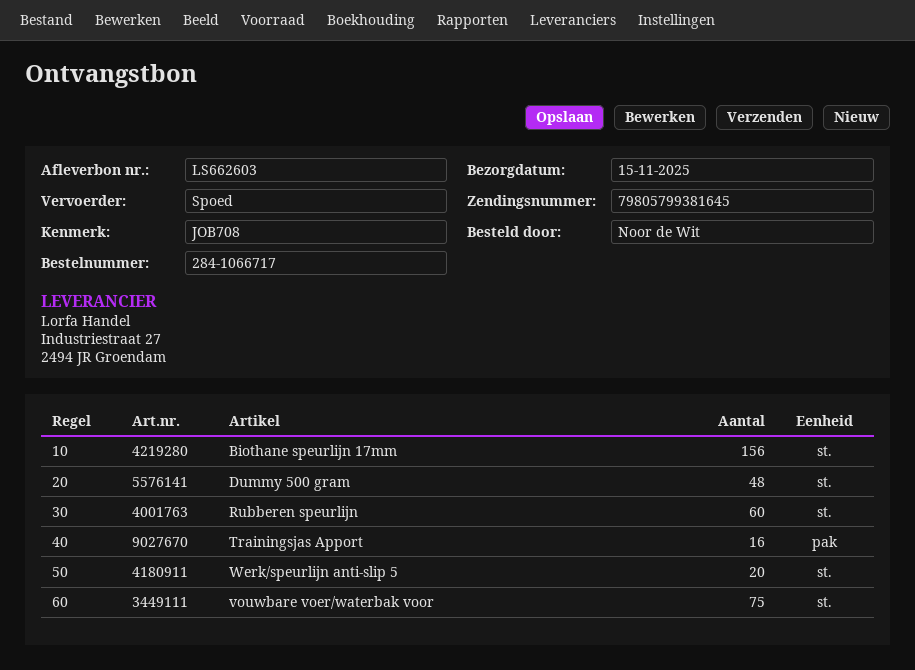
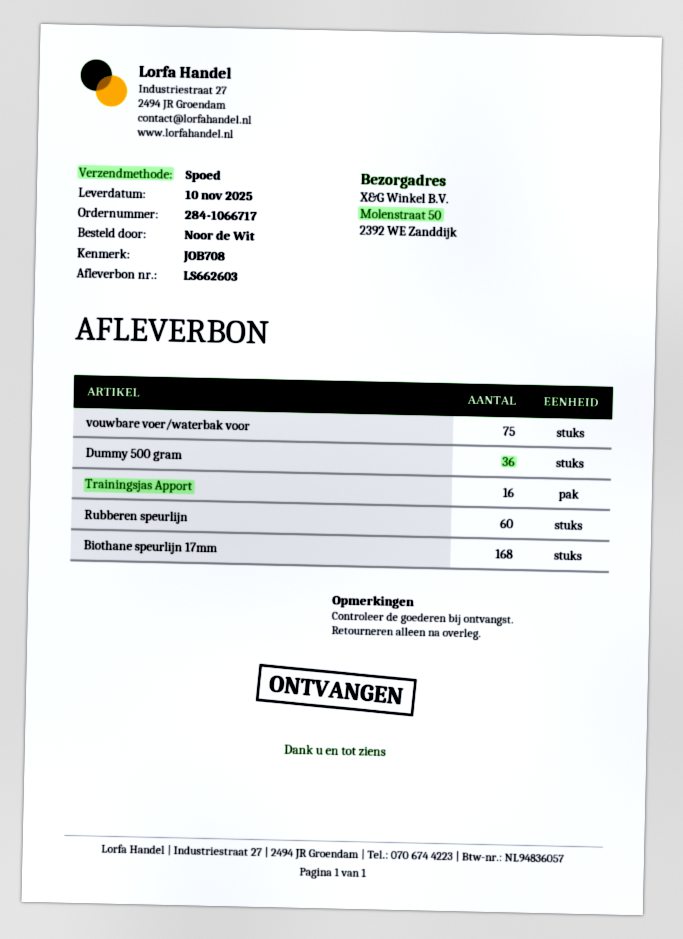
delivery date: 2025-11-15 -> 2025-11-10
Biothane speurlijn 17mm: 156 -> 168
Dummy 500 gram: 48 -> 36
Werk/speurlijn anti-slip 5: 20 -> none

